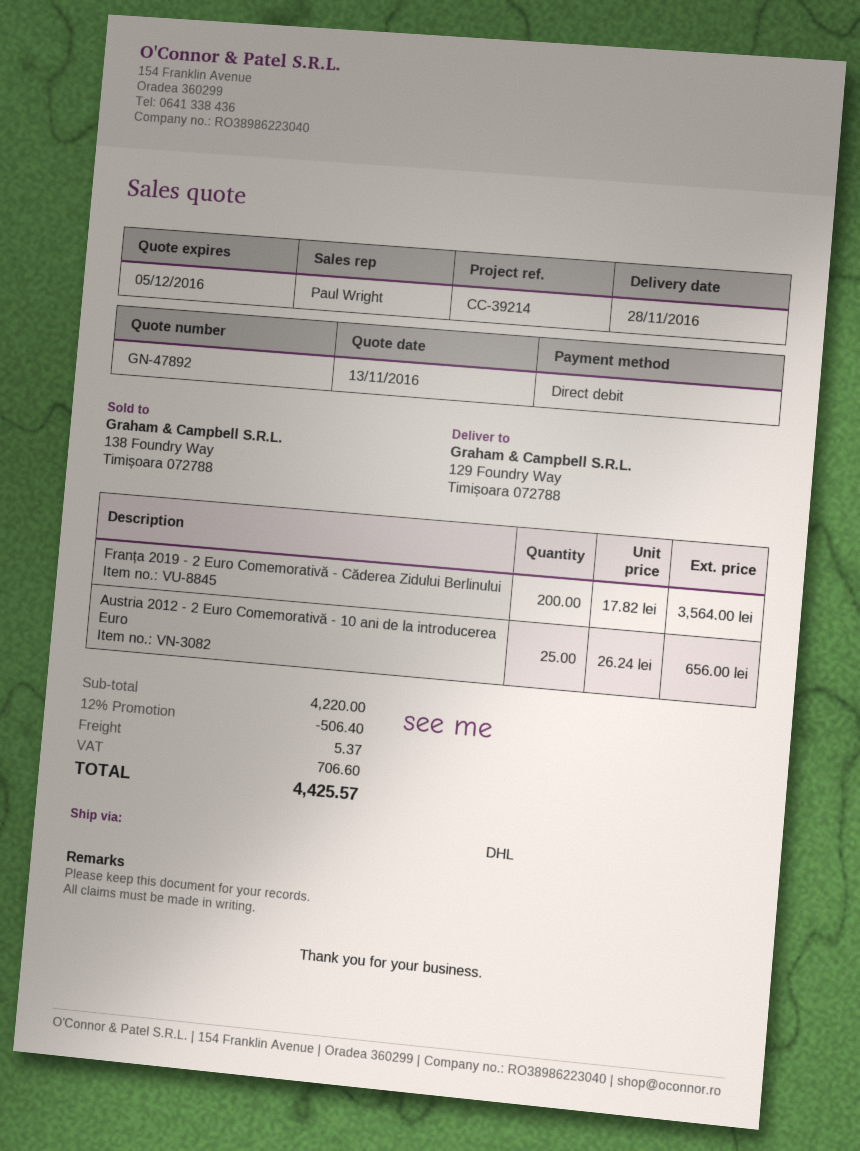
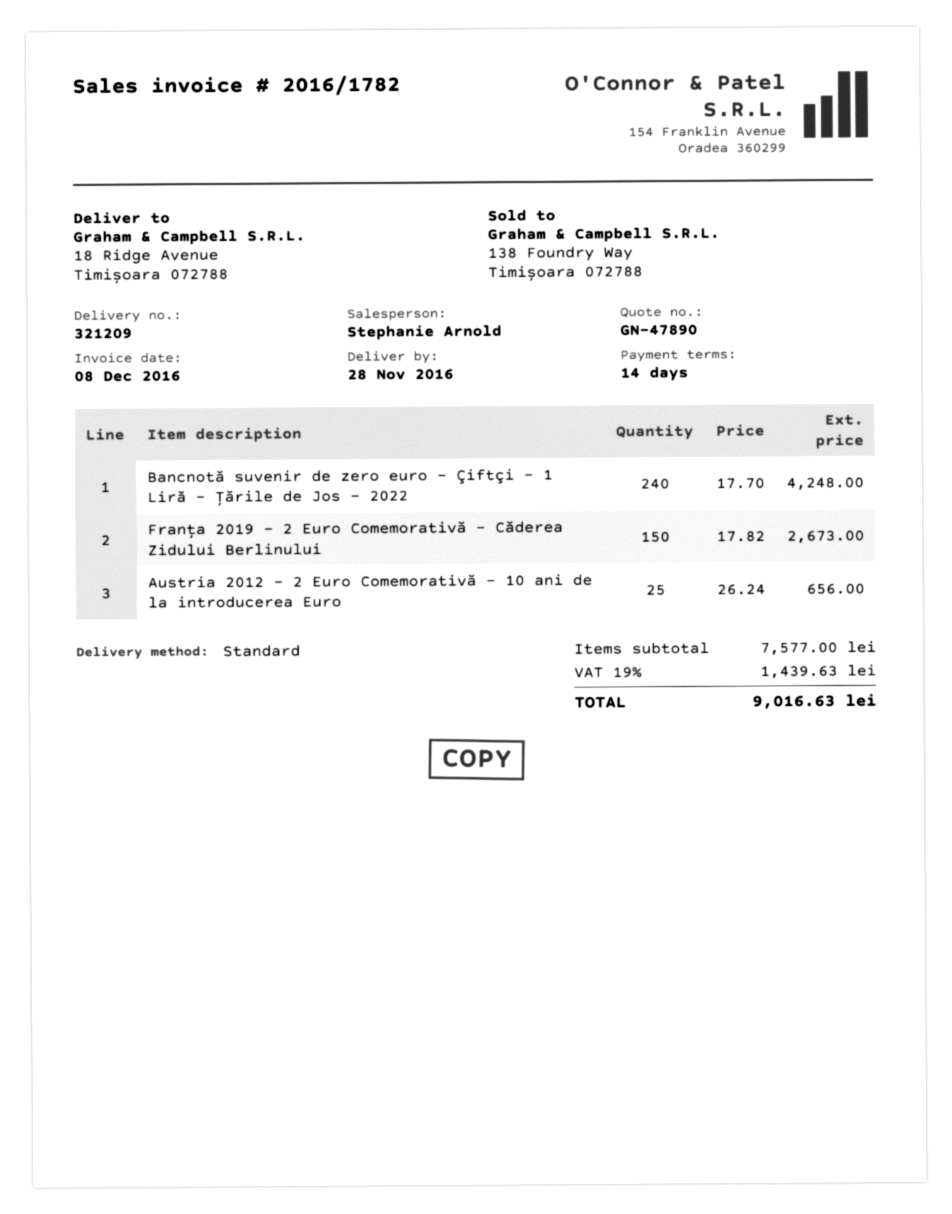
quote number: GN-47892 -> GN-47890
sales rep: Paul Wright -> Stephanie Arnold
shipping method: DHL -> standard
ship to: 129 Foundry Way, Timișoara 072788 -> 18 Ridge Avenue, Timișoara 072788
Franța 2019 - 2 Euro Comemorativă - Căderea Zidului Berlinului: 200 x 17.82 = 3564.00 -> 150 x 17.82 = 2673.00
Bancnotă suvenir de zero euro - Çiftçi - 1 Liră - Țările de Jos - 2022: none -> 240 x 17.70 = 4248.00
subtotal: 4220.00 -> 7577.00
discount: 12% = 506.40 -> none
shipping: 5.37 -> none
tax: 706.60 -> 1439.63
total: 4425.57 -> 9016.63

